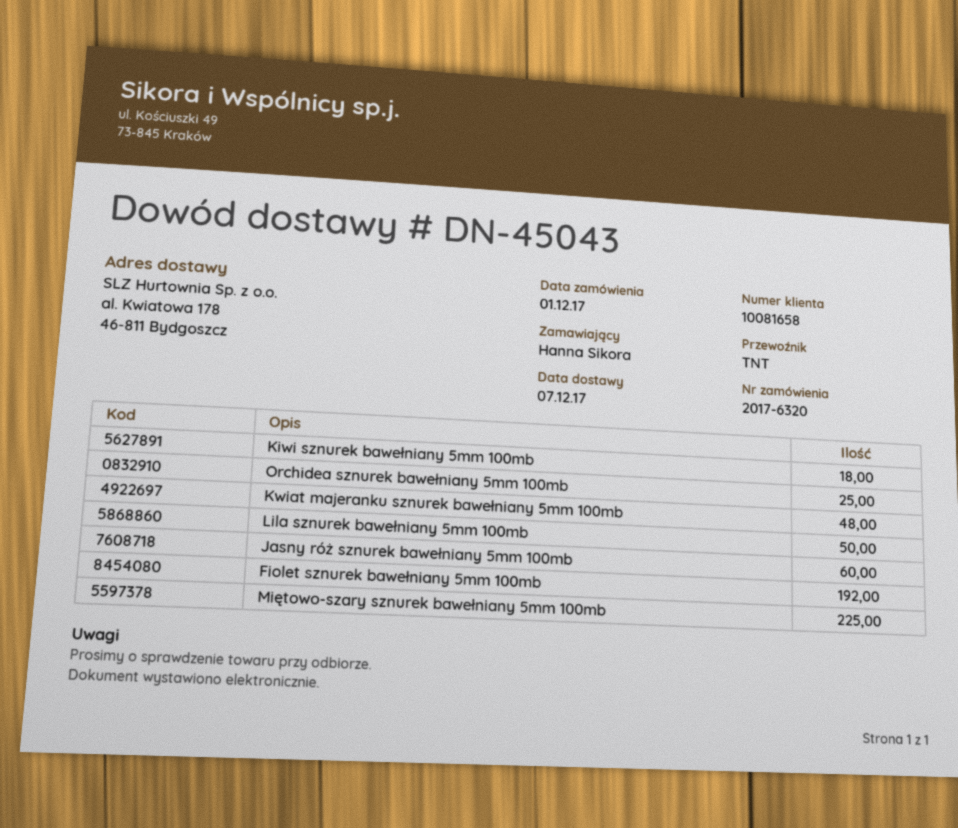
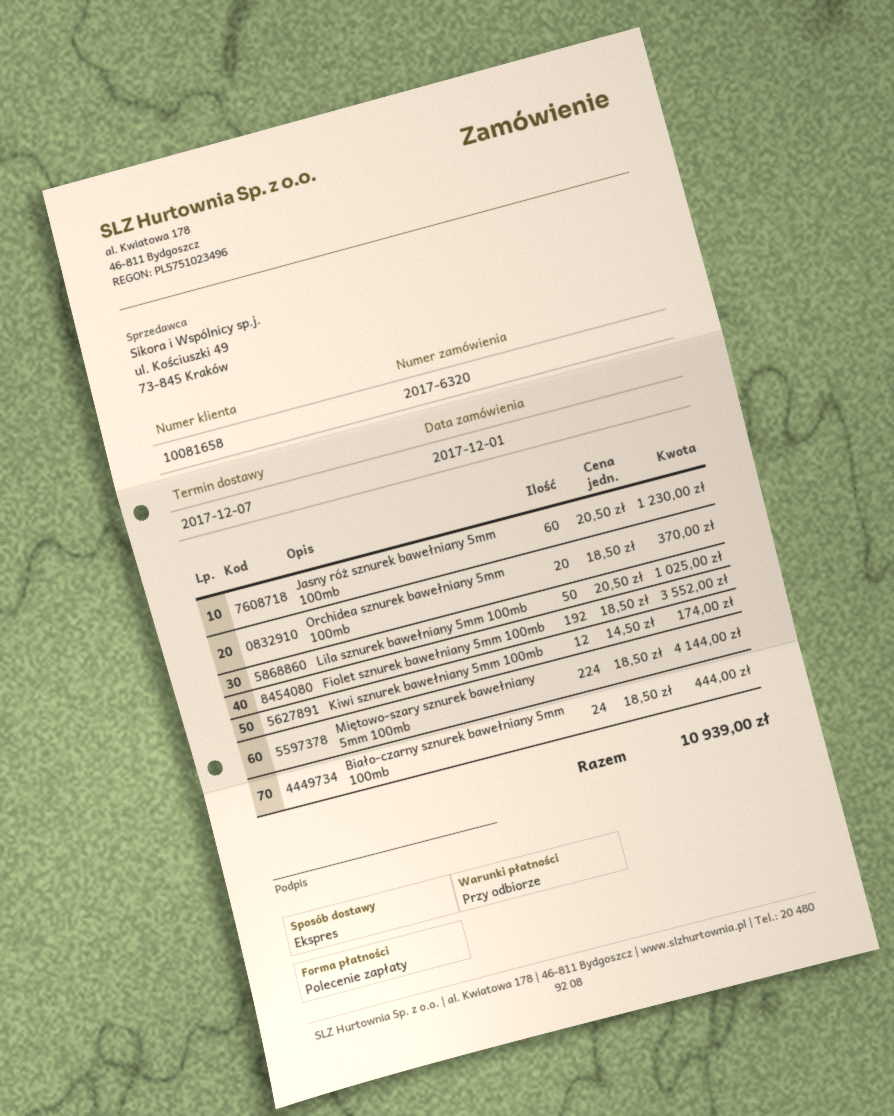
shipping method: TNT -> express
Kiwi sznurek bawełniany 5mm 100mb: 18 -> 12
Orchidea sznurek bawełniany 5mm 100mb: 25 -> 20
Kwiat majeranku sznurek bawełniany 5mm 100mb: 48 -> none
Miętowo-szary sznurek bawełniany 5mm 100mb: 225 -> 224
Biało-czarny sznurek bawełniany 5mm 100mb: none -> 24

